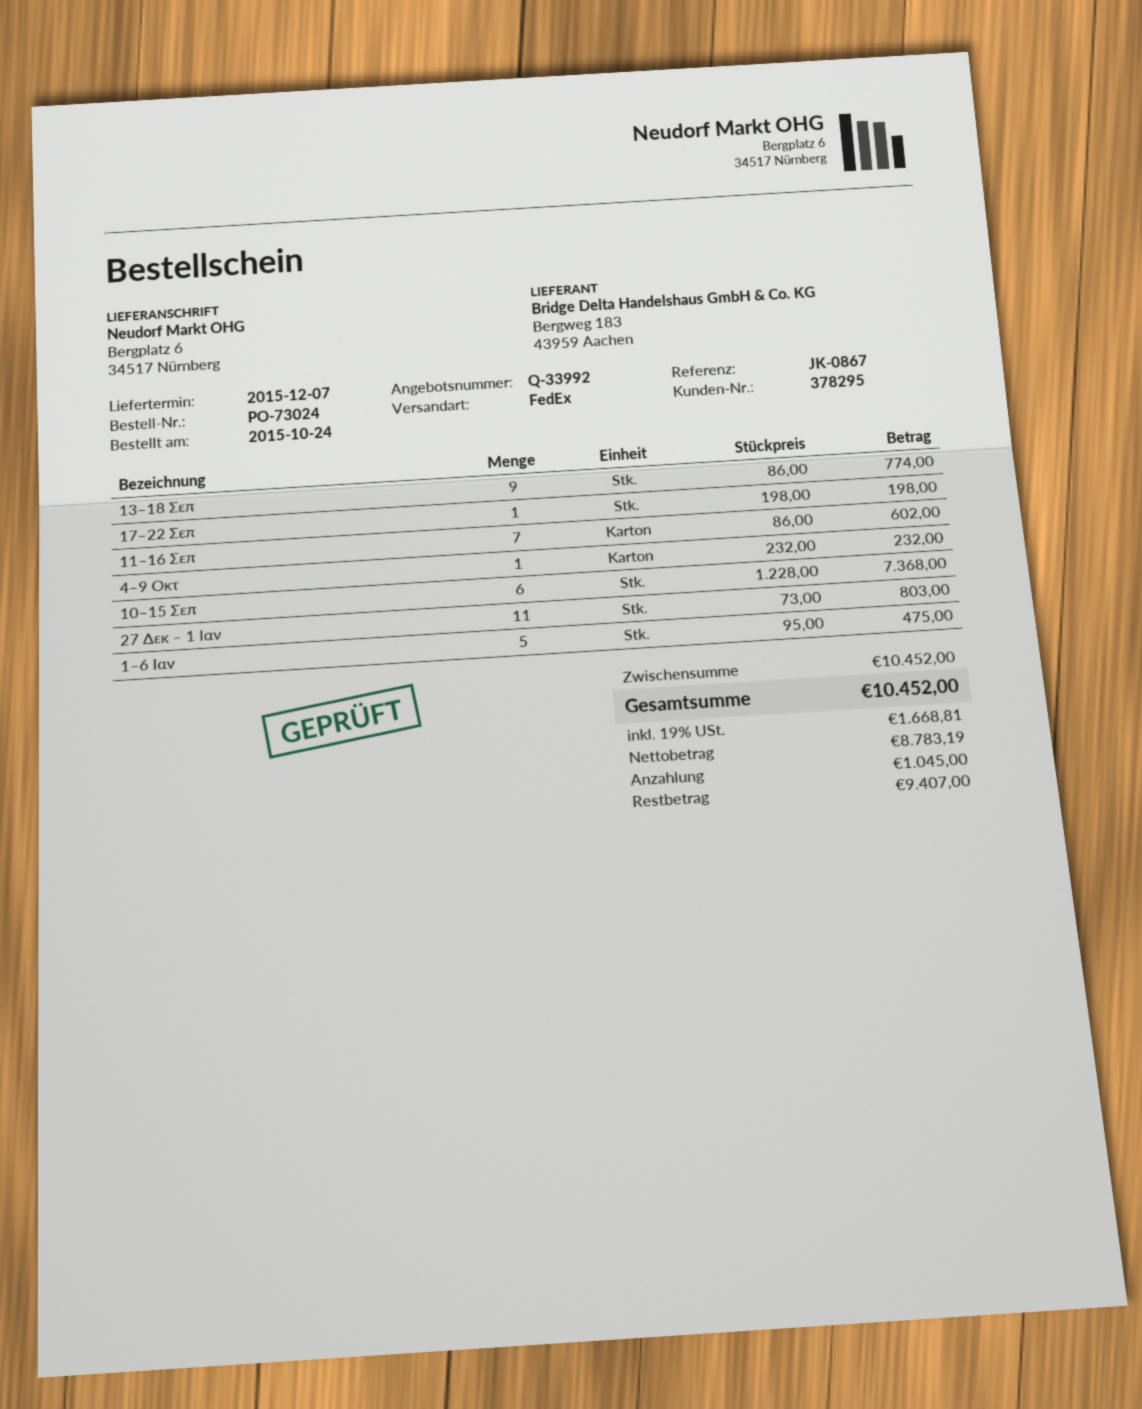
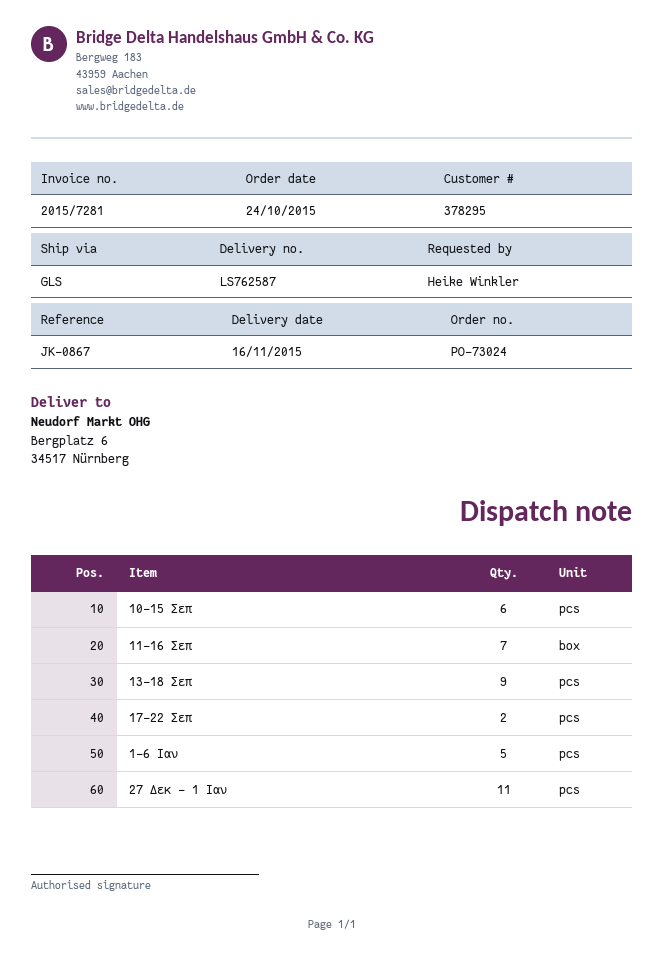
delivery date: 2015-12-07 -> 2015-11-16
shipping method: FedEx -> GLS
17–22 Σεπ: 1 -> 2
4–9 Οκτ: 1 -> none

